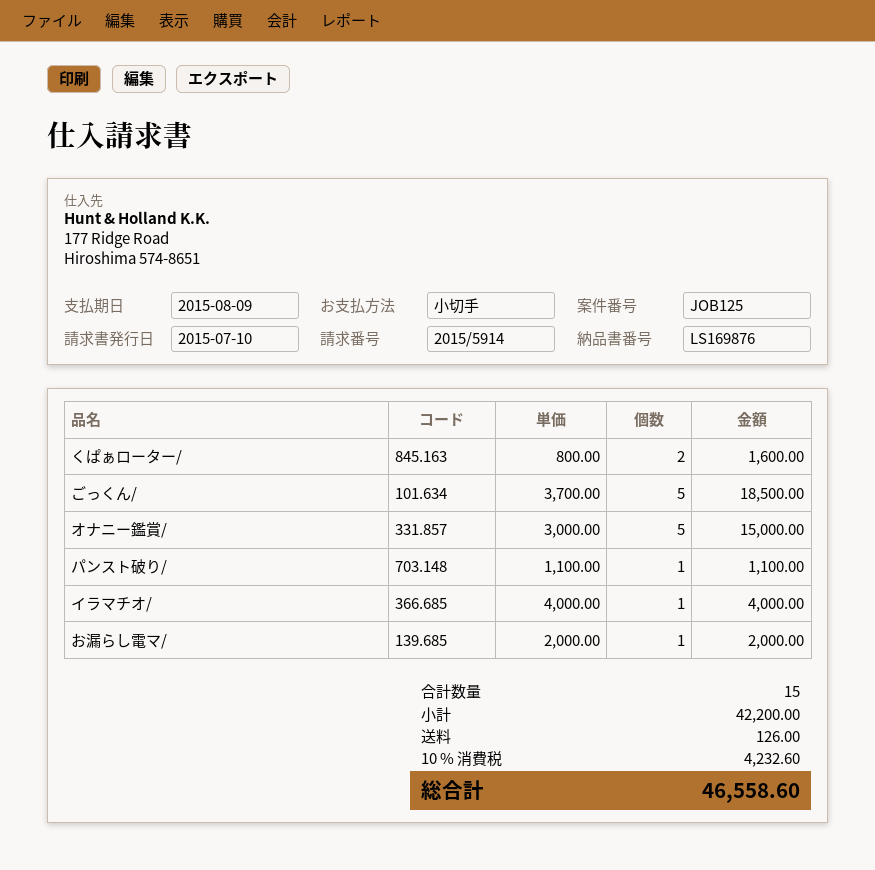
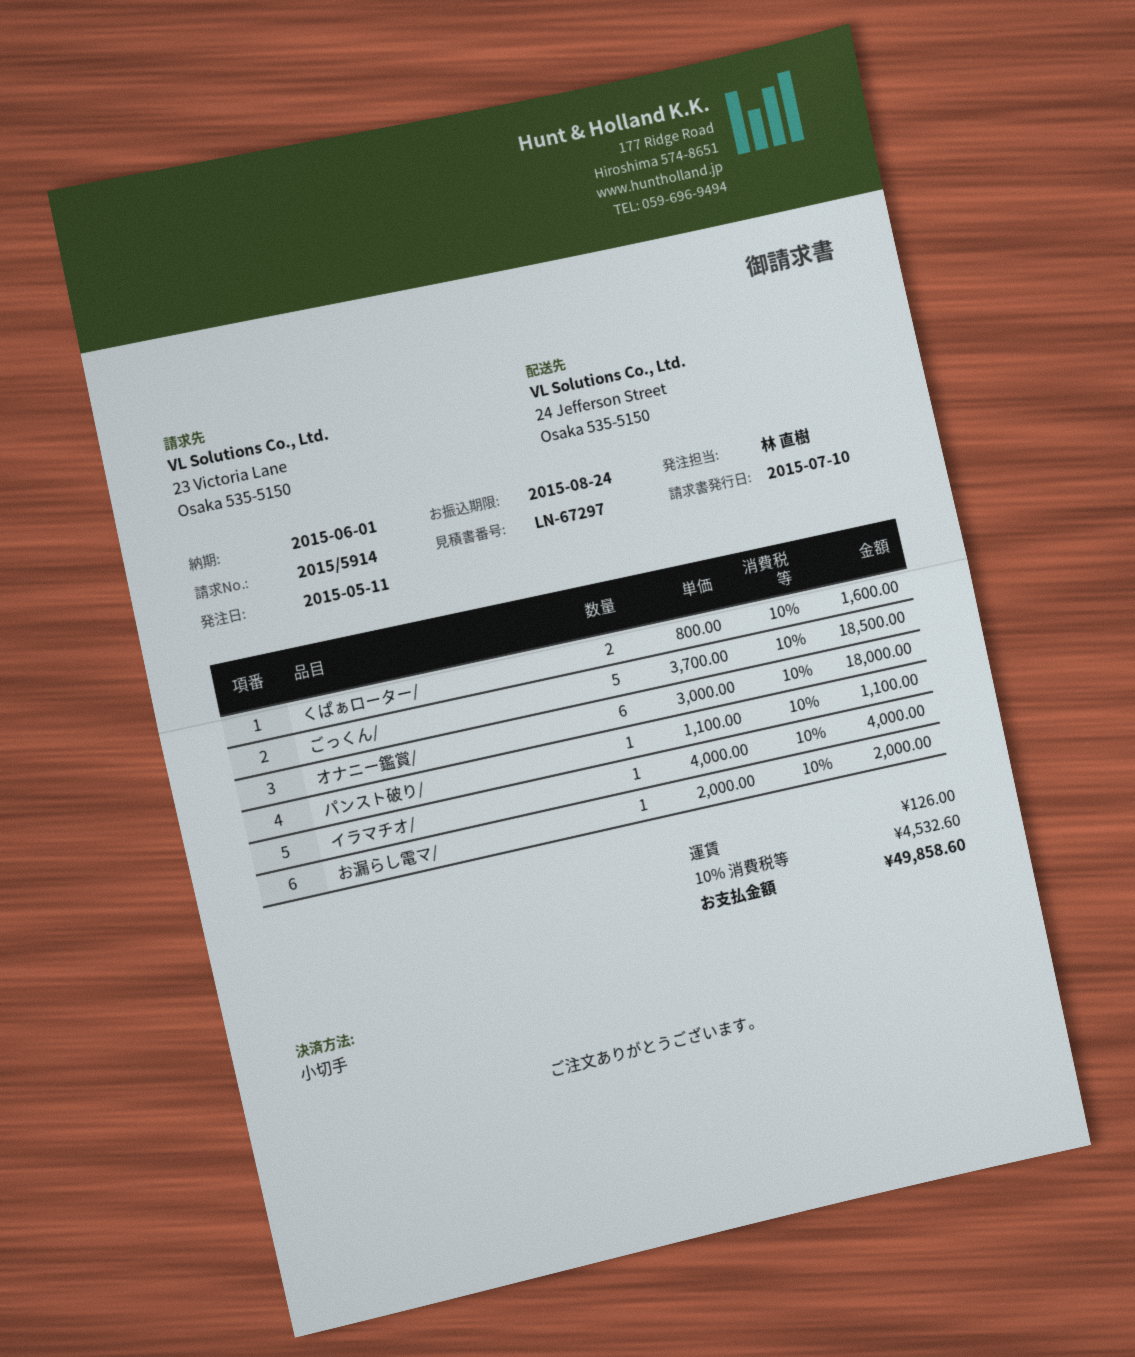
due date: 2015-08-09 -> 2015-08-24
オナニー鑑賞/: 5 x 3000.00 = 15000.00 -> 6 x 3000.00 = 18000.00
tax: 10% = 4232.60 -> 10% = 4532.60
total: 46558.60 -> 49858.60

